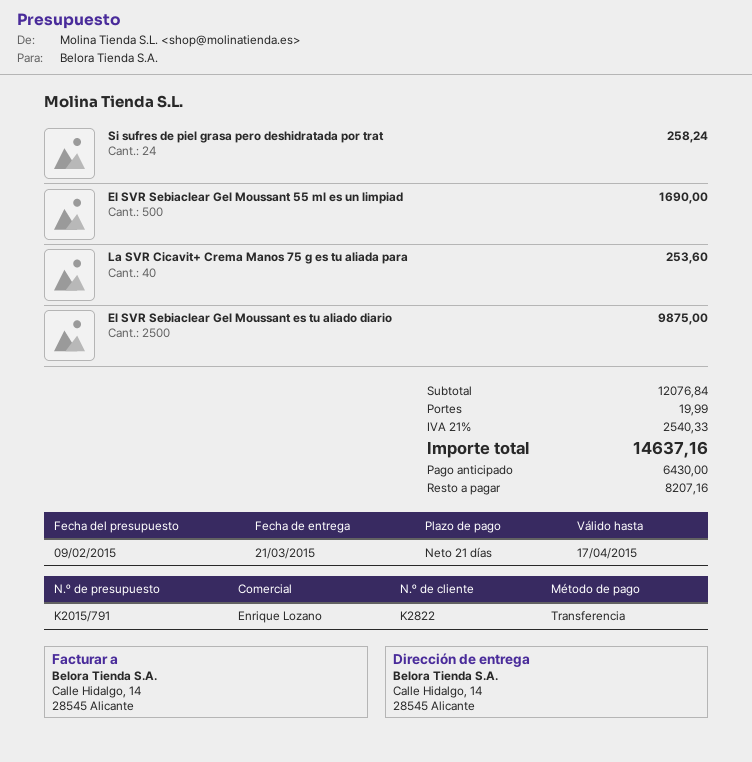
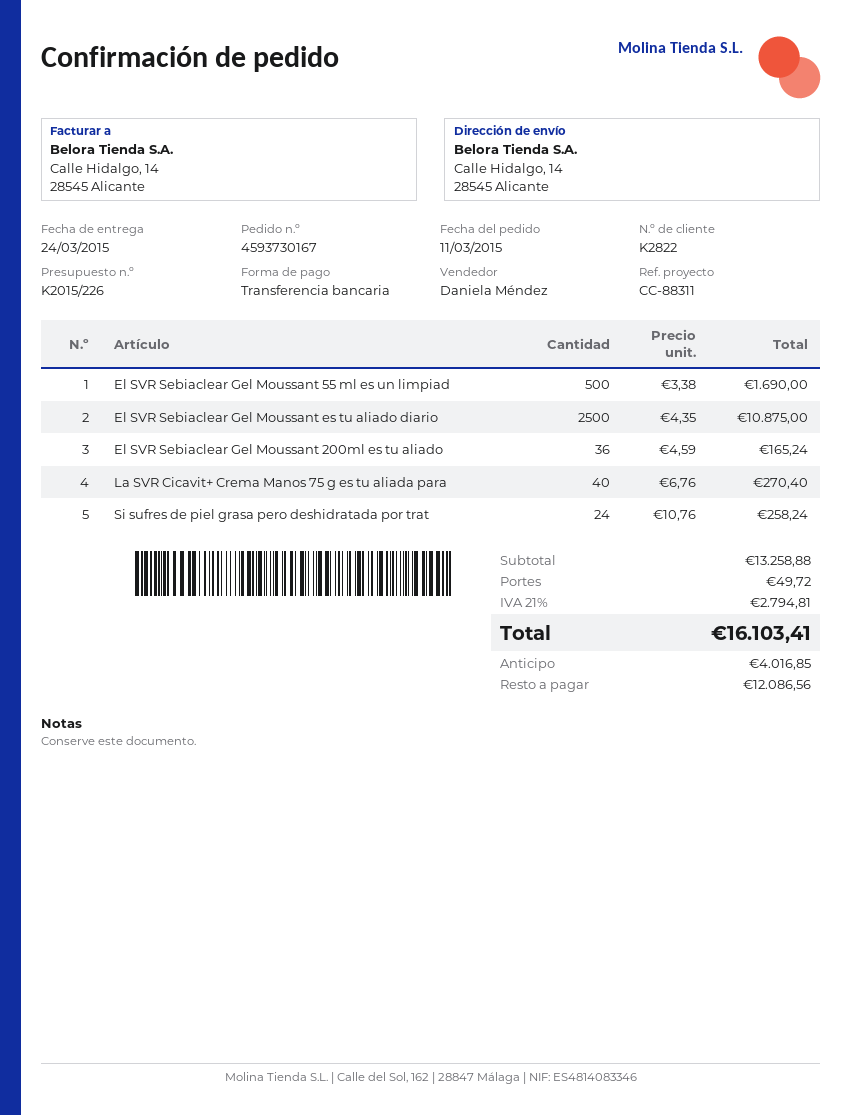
quote number: K2015/791 -> K2015/226
delivery date: 2015-03-21 -> 2015-03-24
sales rep: Enrique Lozano -> Daniela Méndez
La SVR Cicavit+ Crema Manos 75 g es tu aliada para: 40 for 253.60 -> 40 for 270.40
El SVR Sebiaclear Gel Moussant es tu aliado diario: 2500 for 9875.00 -> 2500 for 10875.00
El SVR Sebiaclear Gel Moussant 200ml es tu aliado: none -> 36 for 165.24
subtotal: 12076.84 -> 13258.88
shipping: 19.99 -> 49.72
tax: 21% = 2540.33 -> 21% = 2794.81
total: 14637.16 -> 16103.41
deposit: 6430.00 -> 4016.85
balance: 8207.16 -> 12086.56

